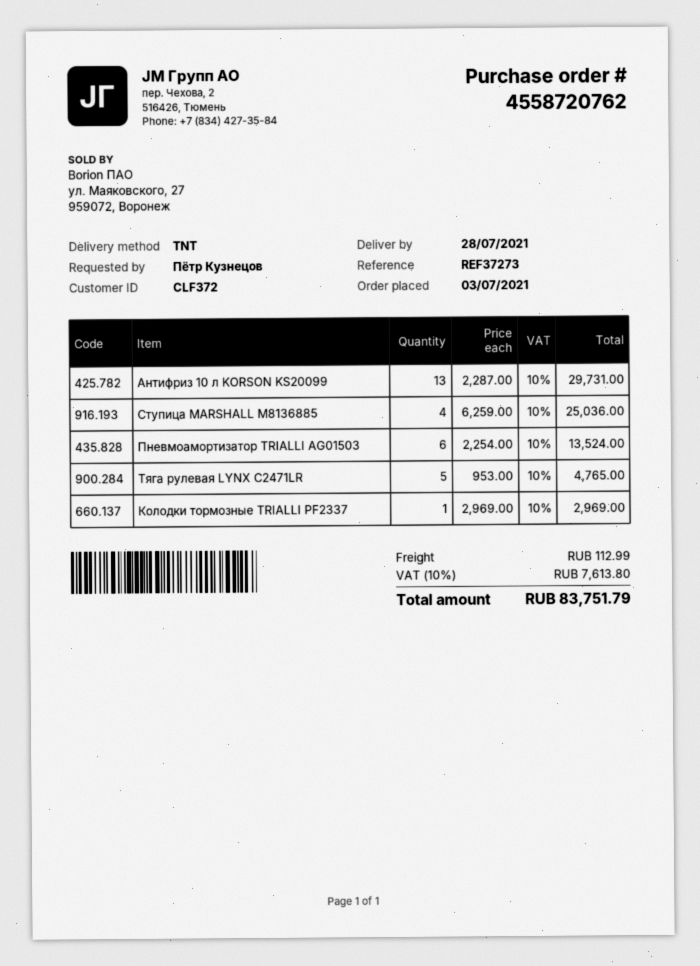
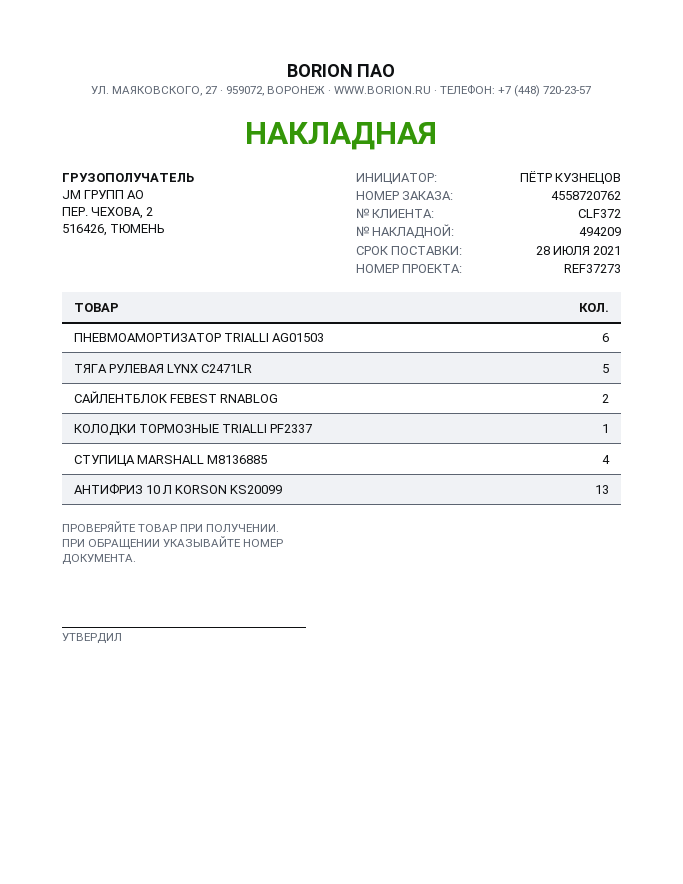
САЙЛЕНТБЛОК FEBEST RNABLOG: none -> 2

